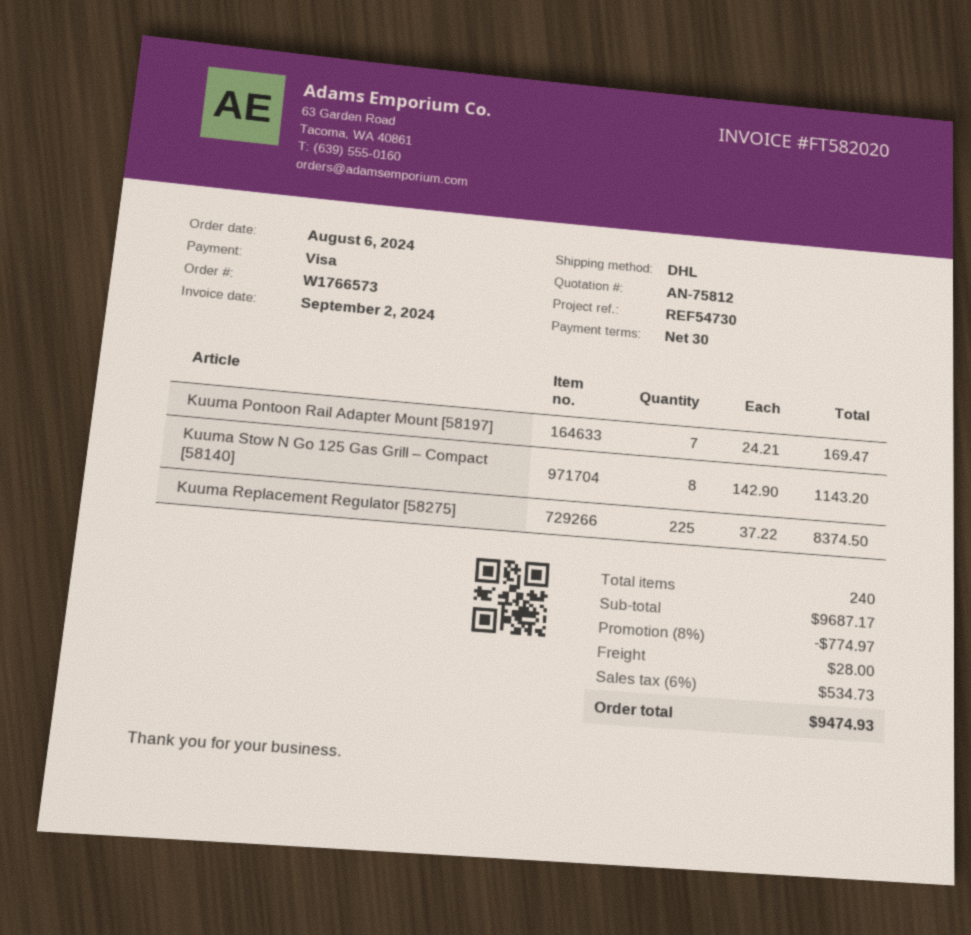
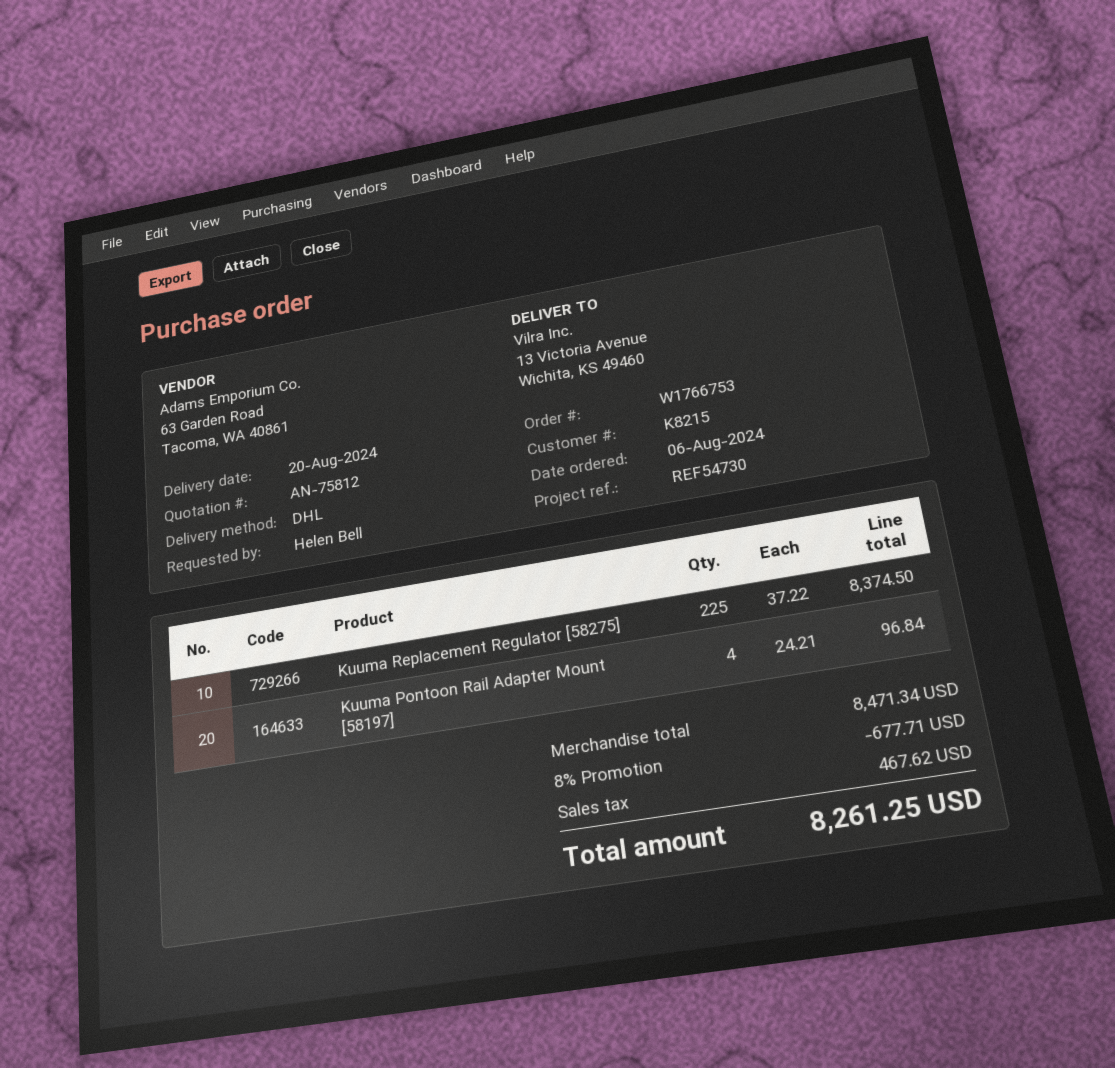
order number: W1766573 -> W1766753
Kuuma Pontoon Rail Adapter Mount [58197]: 7 x 24.21 = 169.47 -> 4 x 24.21 = 96.84
Kuuma Stow N Go 125 Gas Grill – Compact [58140]: 8 x 142.90 = 1143.20 -> none
subtotal: 9687.17 -> 8471.34
discount: 8% = 774.97 -> 8% = 677.71
shipping: 28.00 -> none
tax: 534.73 -> 467.62
total: 9474.93 -> 8261.25

